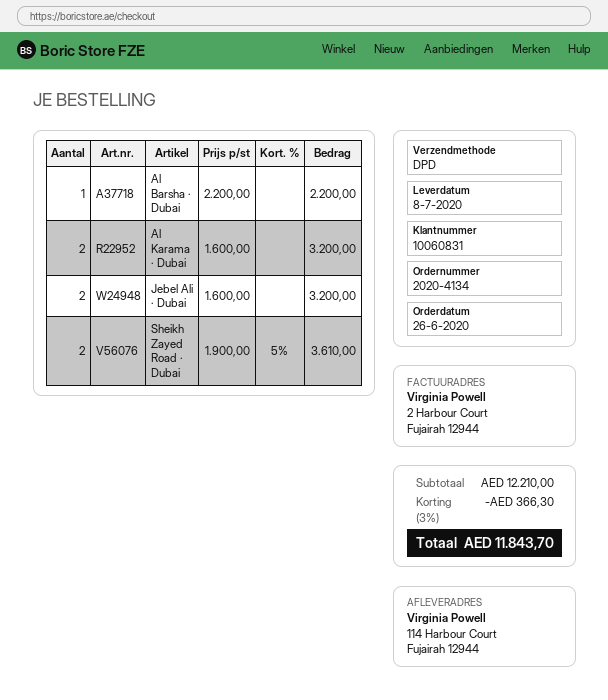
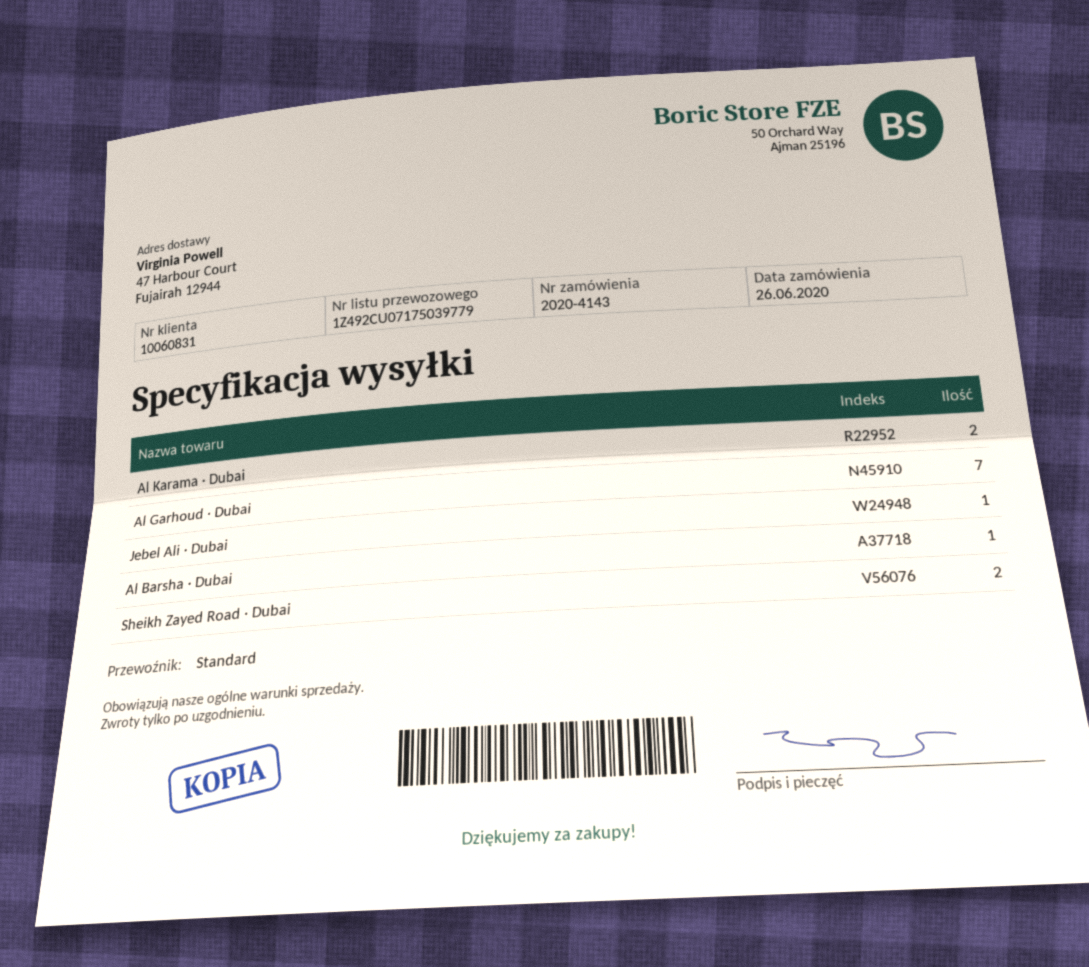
order number: 2020-4134 -> 2020-4143
shipping method: DPD -> standard
ship to: 114 Harbour Court, Fujairah 12944 -> 47 Harbour Court, Fujairah 12944
Jebel Ali · Dubai: 2 -> 1
Al Garhoud · Dubai: none -> 7

